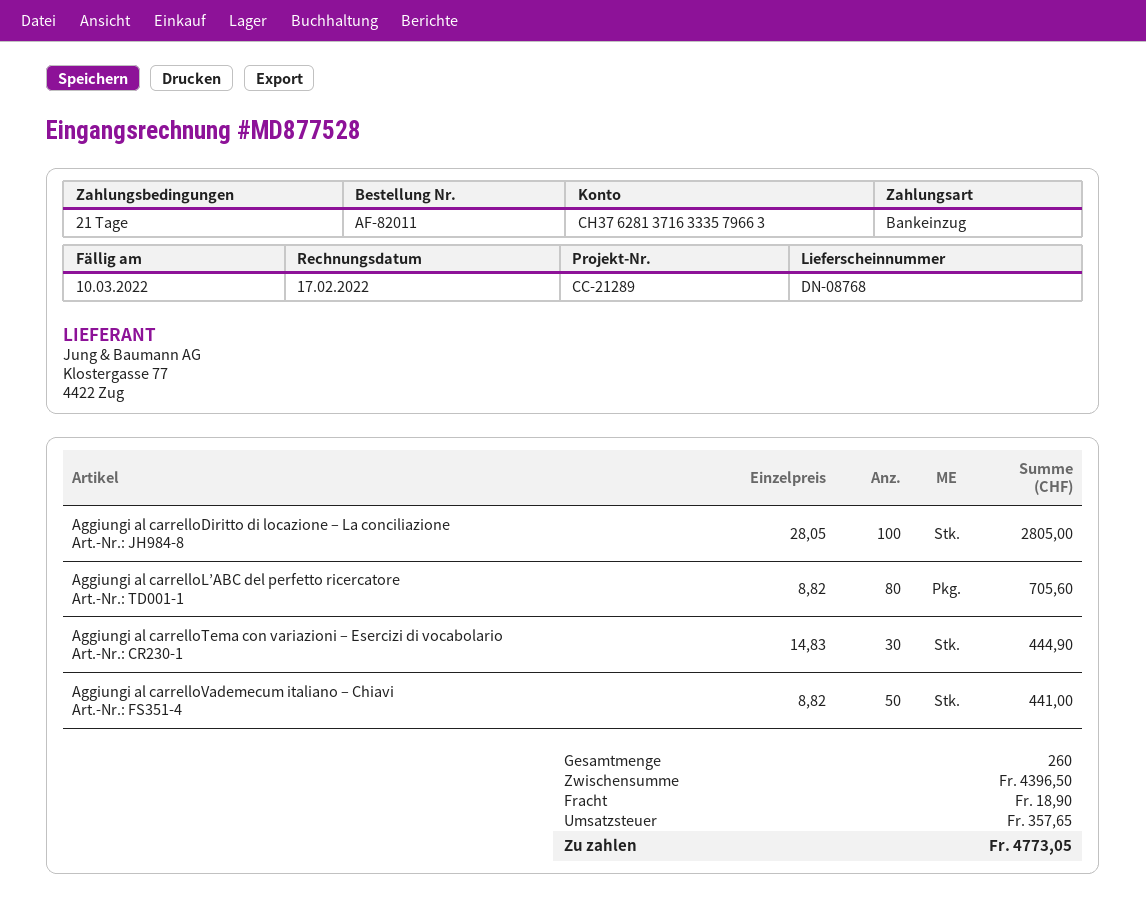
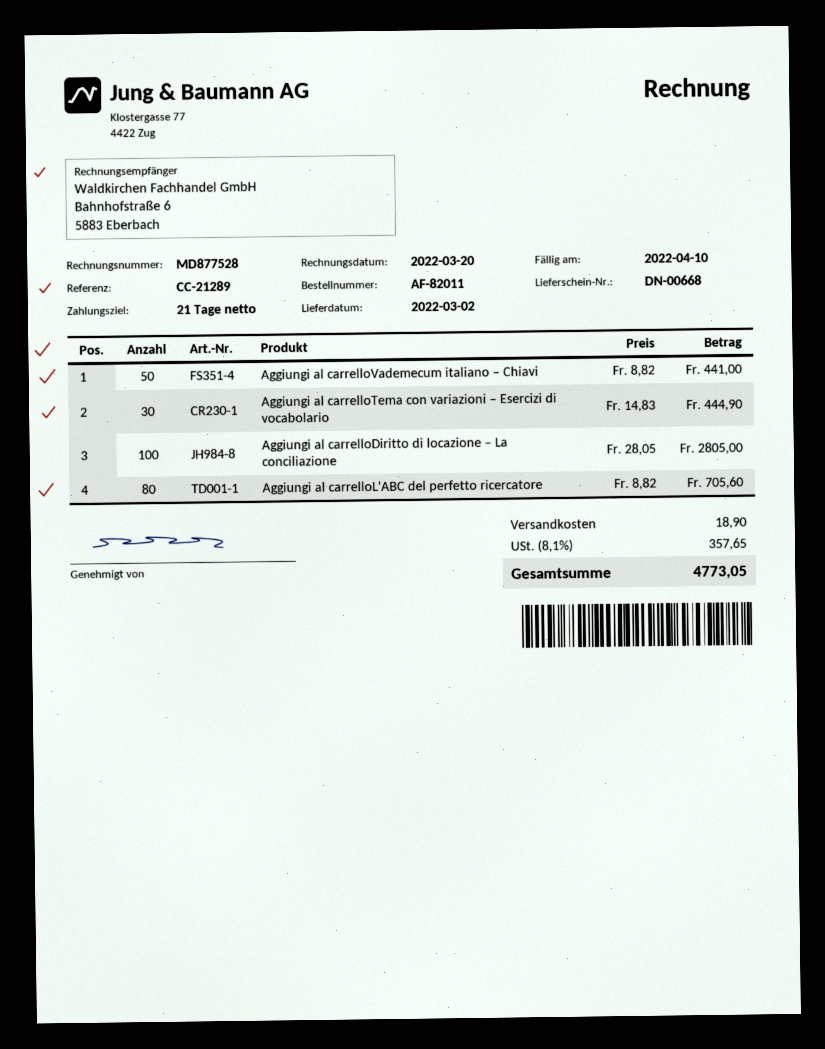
delivery note number: DN-08768 -> DN-00668
invoice date: 2022-02-17 -> 2022-03-20
due date: 2022-03-10 -> 2022-04-10

